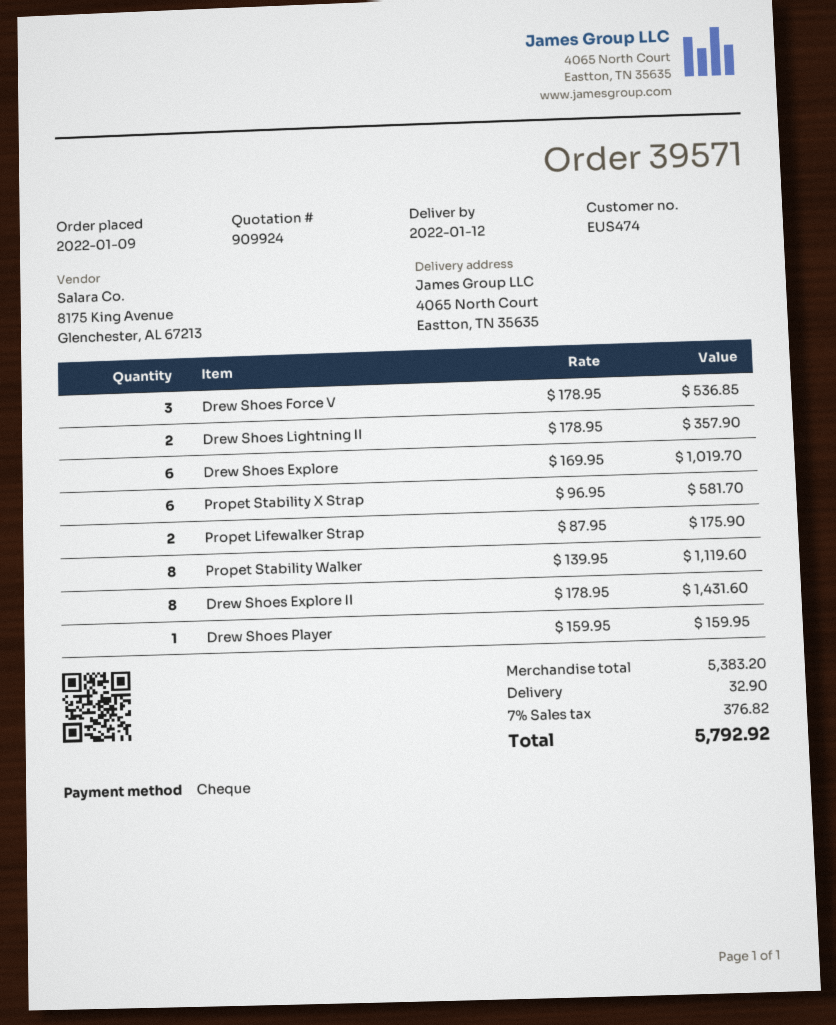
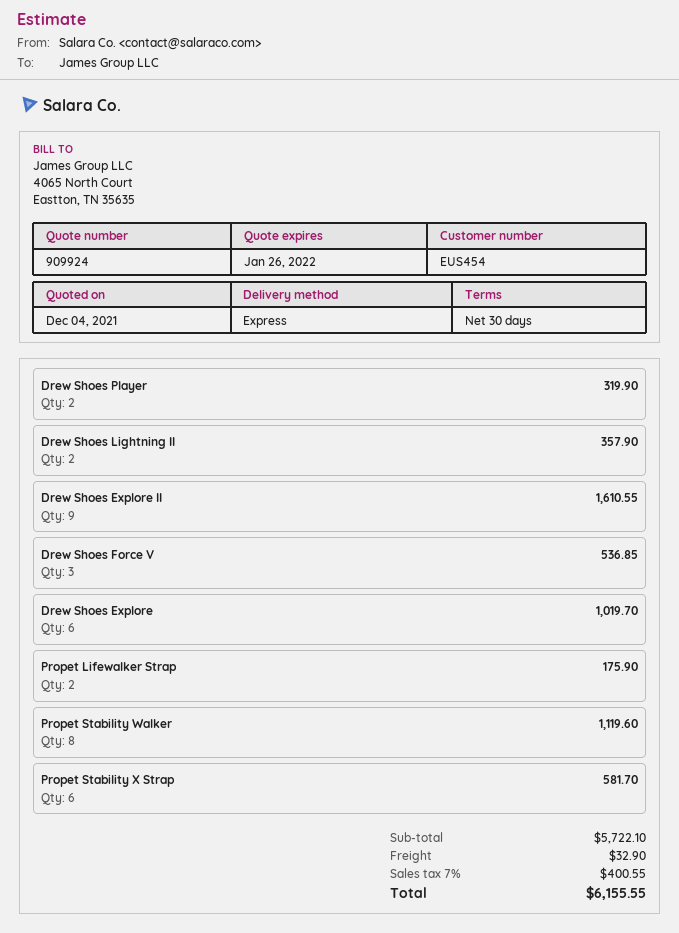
customer number: EUS474 -> EUS454
Drew Shoes Explore II: 8 for 1431.60 -> 9 for 1610.55
Drew Shoes Player: 1 for 159.95 -> 2 for 319.90
subtotal: 5383.20 -> 5722.10
tax: 7% = 376.82 -> 7% = 400.55
total: 5792.92 -> 6155.55

